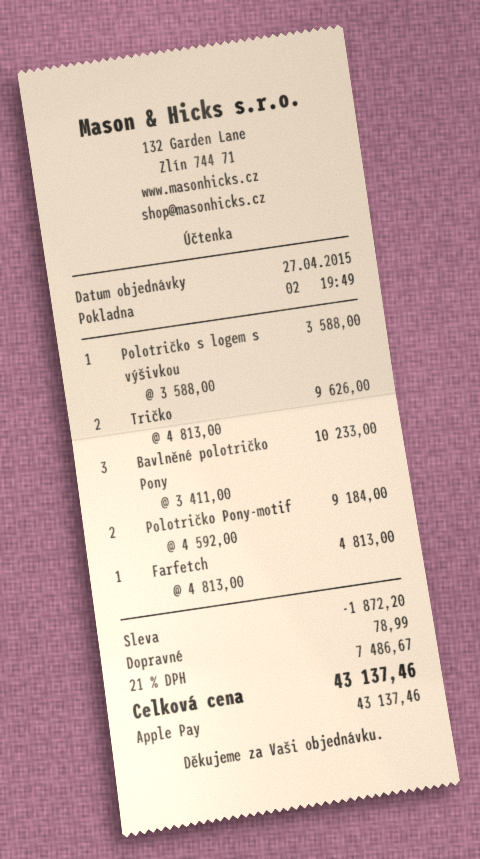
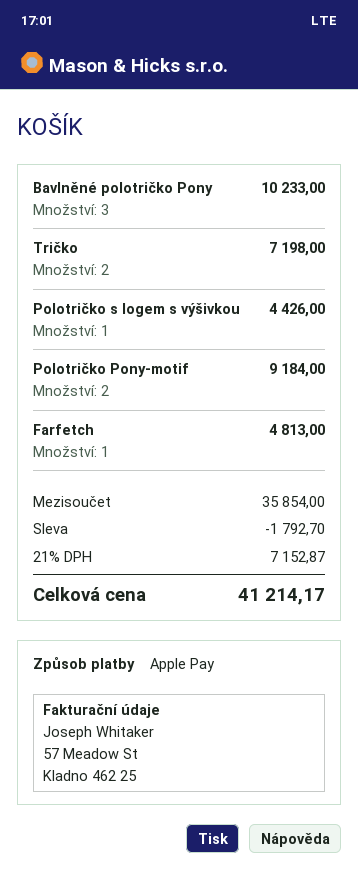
Polotričko s logem s výšivkou: 1 for 3588.00 -> 1 for 4426.00
Tričko: 2 for 9626.00 -> 2 for 7198.00
discount: 1872.20 -> 1792.70
shipping: 78.99 -> none
tax: 21% = 7486.67 -> 21% = 7152.87
total: 43137.46 -> 41214.17

